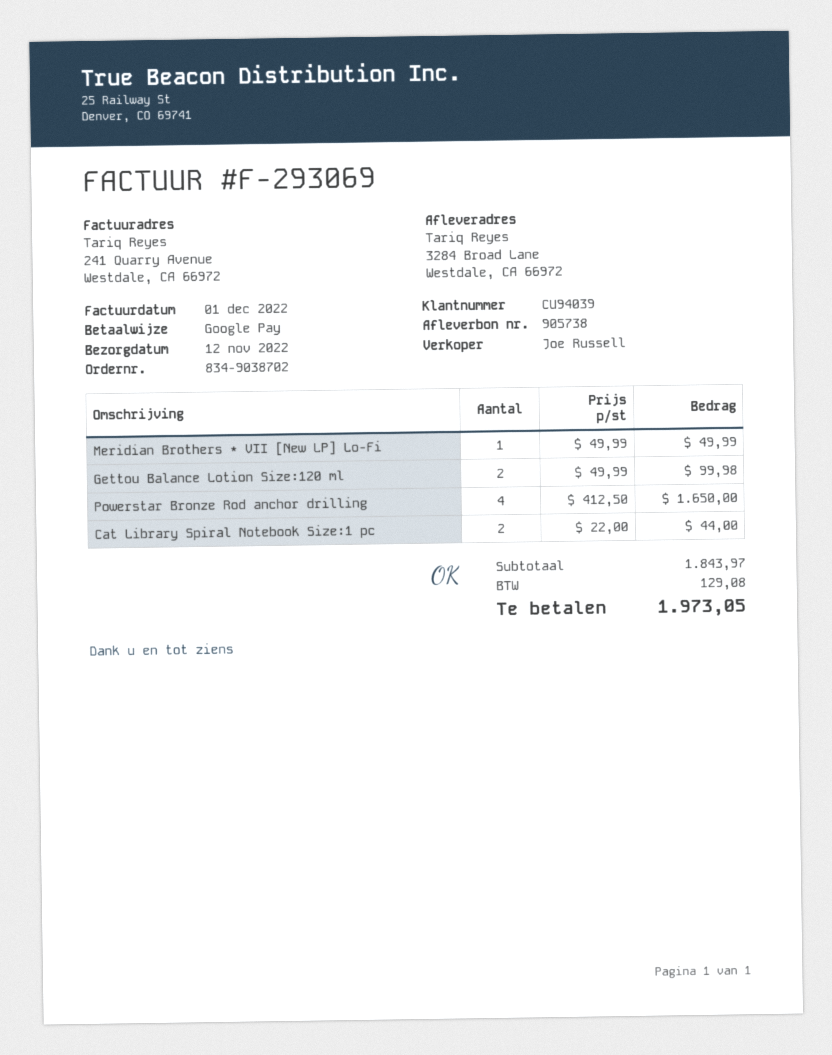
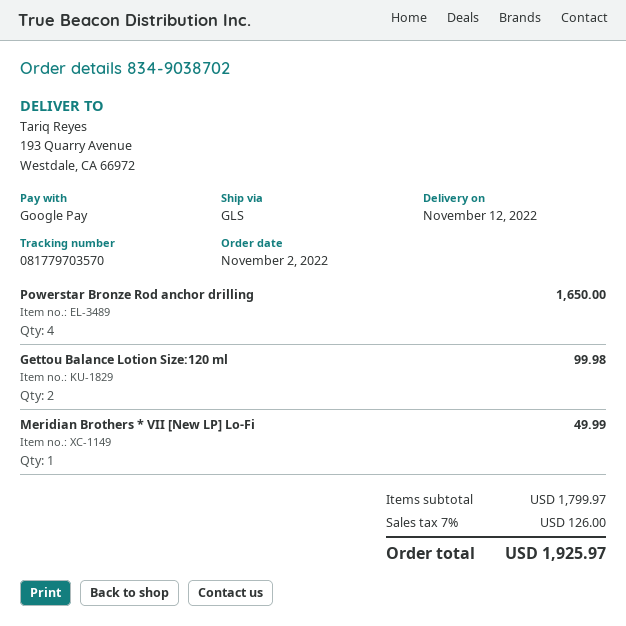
ship to: 3284 Broad Lane, Westdale, CA 66972 -> 193 Quarry Avenue, Westdale, CA 66972
Cat Library Spiral Notebook Size:1 pc: 2 for 44.00 -> none
subtotal: 1843.97 -> 1799.97
tax: 129.08 -> 126.00
total: 1973.05 -> 1925.97

